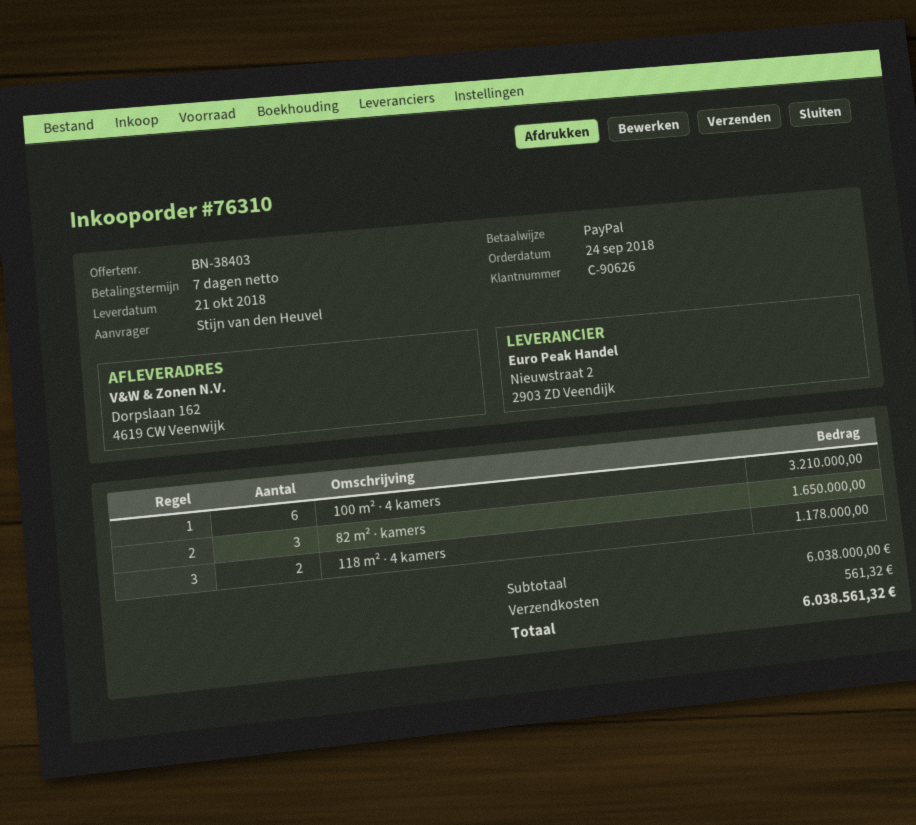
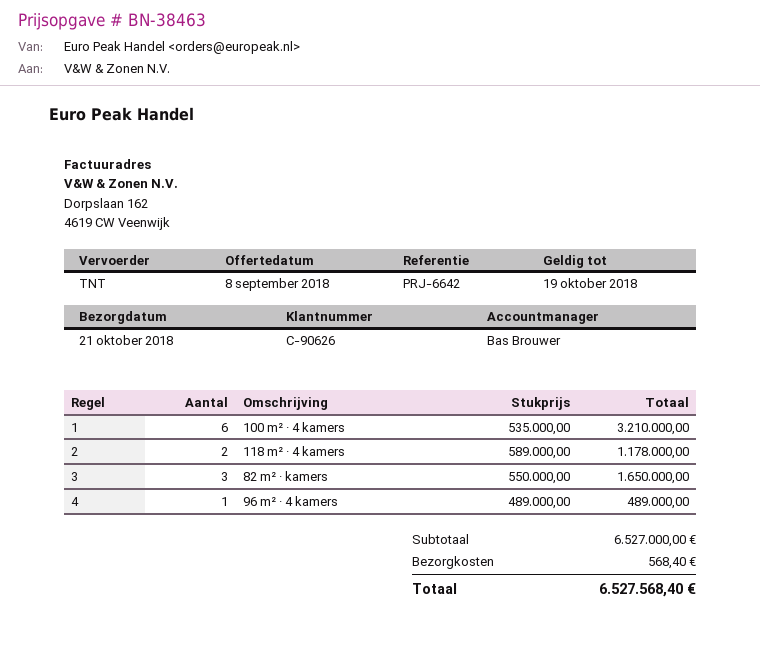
quote number: BN-38403 -> BN-38463
96 m² · 4 kamers: none -> 1 for 489000.00
subtotal: 6038000.00 -> 6527000.00
shipping: 561.32 -> 568.40
total: 6038561.32 -> 6527568.40

